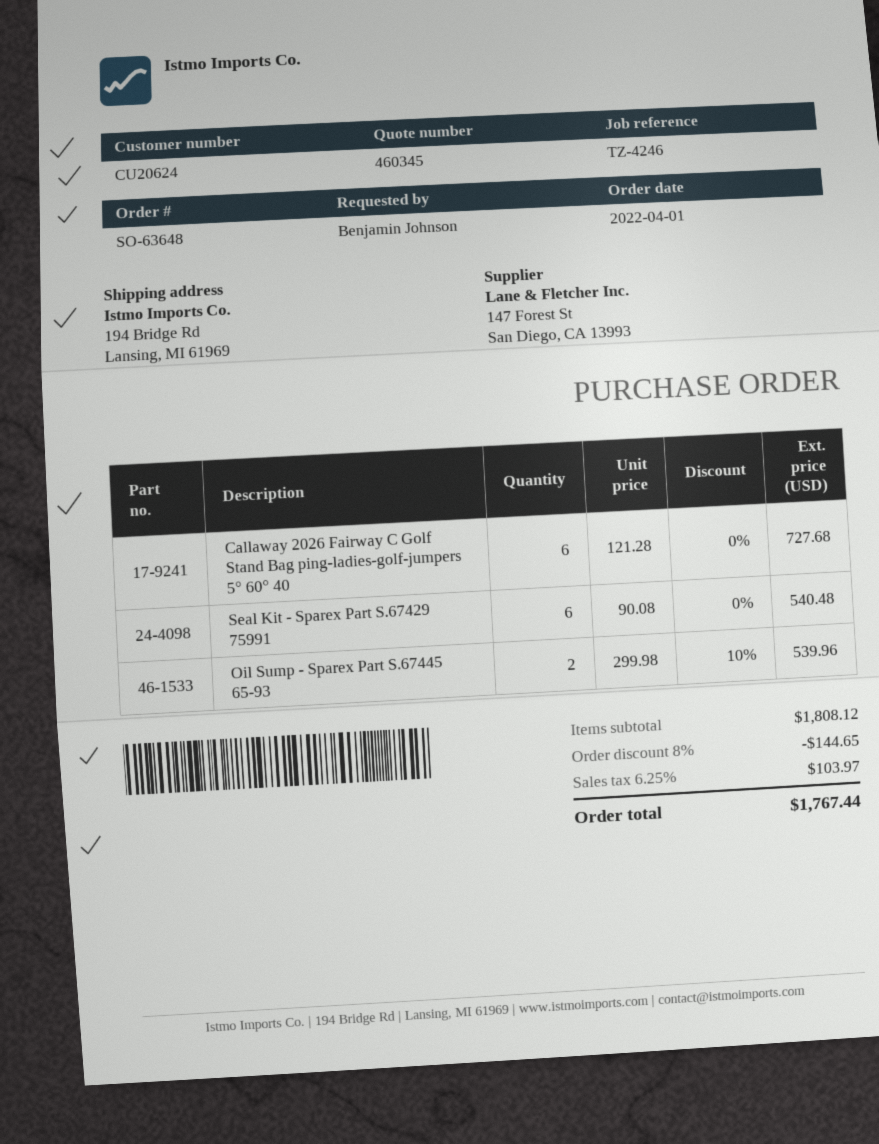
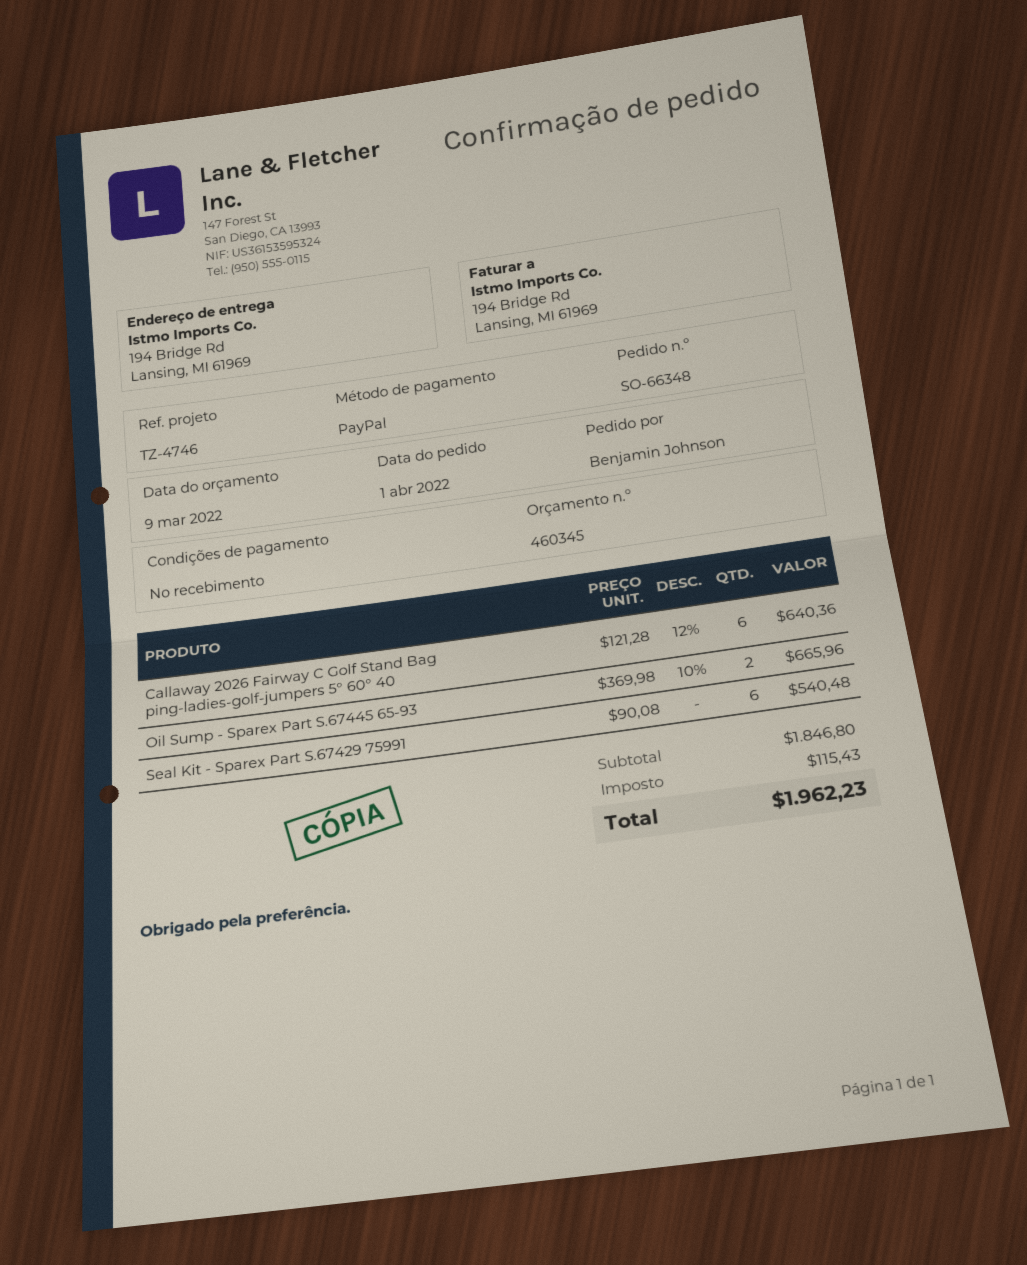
order number: SO-63648 -> SO-66348
reference: TZ-4246 -> TZ-4746
Callaway 2026 Fairway C Golf Stand Bag ping-ladies-golf-jumpers 5° 60° 40: 6 x 121.28 = 727.68 -> 6 x 121.28 - 12% = 640.36
Oil Sump - Sparex Part S.67445 65-93: 2 x 299.98 - 10% = 539.96 -> 2 x 369.98 - 10% = 665.96
subtotal: 1808.12 -> 1846.80
discount: 8% = 144.65 -> none
tax: 103.97 -> 115.43
total: 1767.44 -> 1962.23

